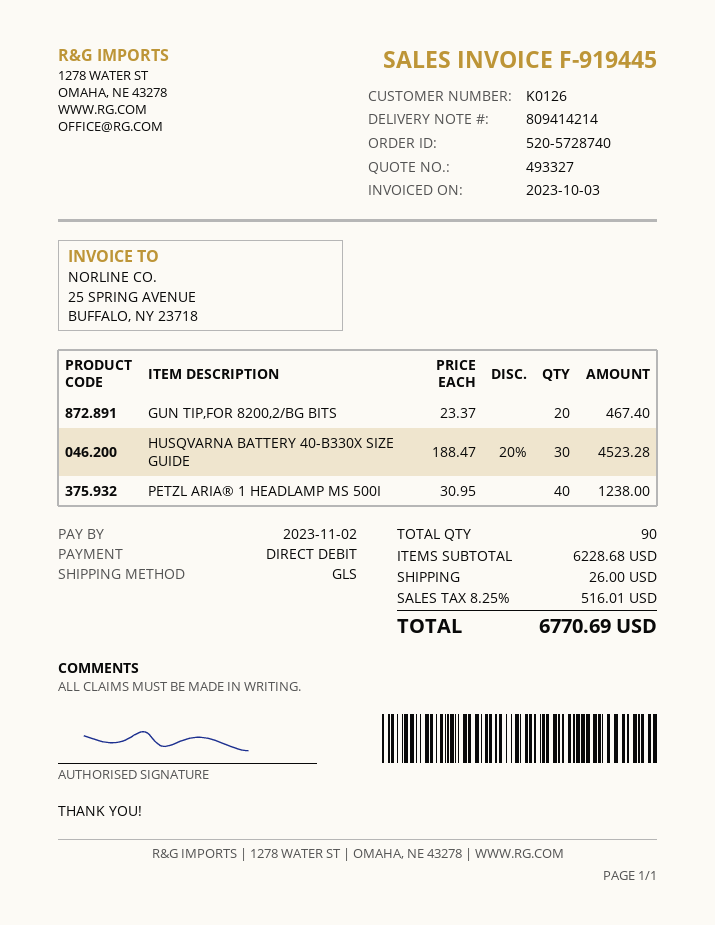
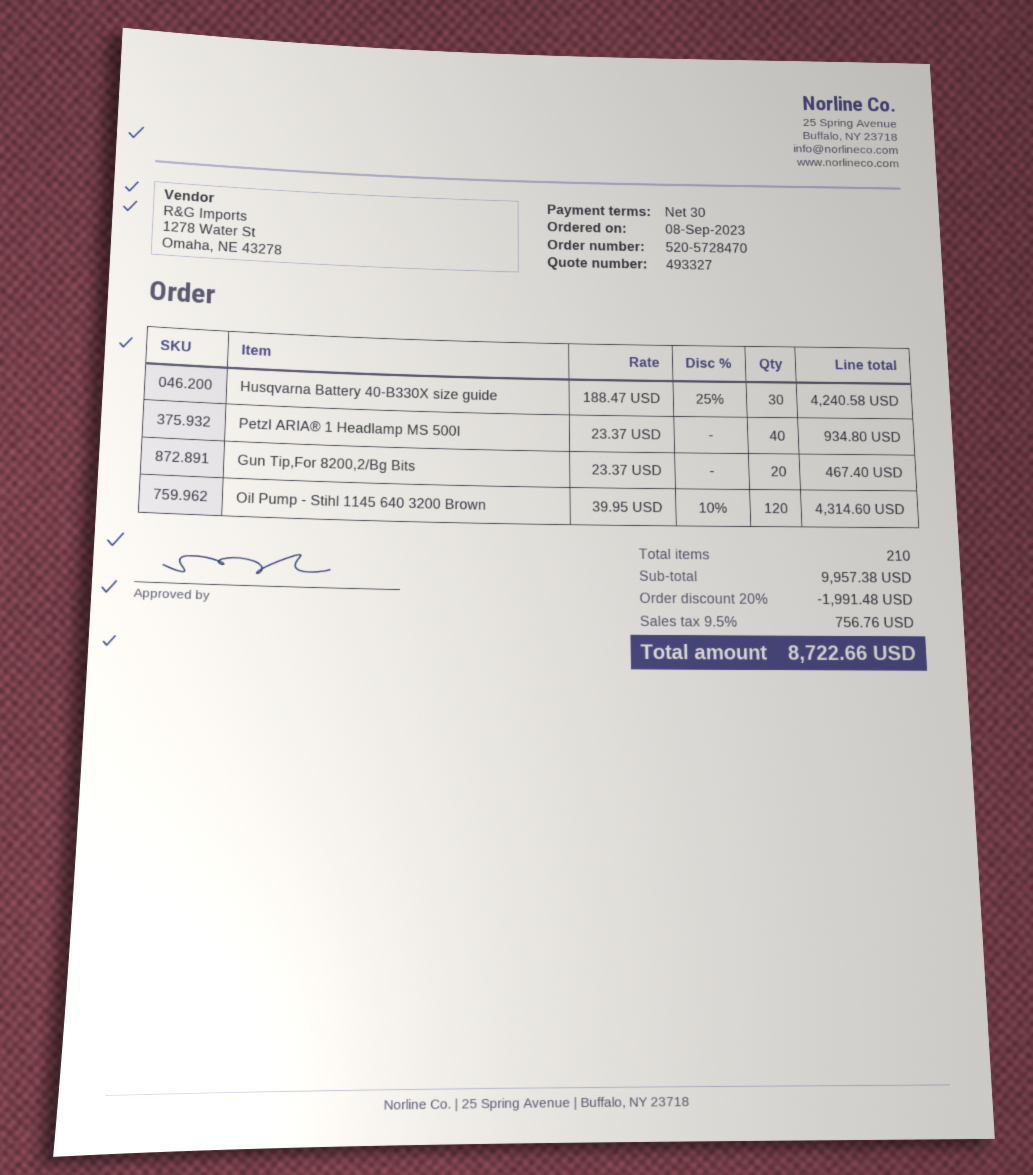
order number: 520-5728740 -> 520-5728470
HUSQVARNA BATTERY 40-B330X SIZE GUIDE: 30 x 188.47 - 20% = 4523.28 -> 30 x 188.47 - 25% = 4240.58
PETZL ARIA® 1 HEADLAMP MS 500I: 40 x 30.95 = 1238.00 -> 40 x 23.37 = 934.80
Oil Pump - Stihl 1145 640 3200 Brown: none -> 120 x 39.95 - 10% = 4314.60
total quantity: 90 -> 210
subtotal: 6228.68 -> 9957.38
discount: none -> 20% = 1991.48
shipping: 26.00 -> none
tax: 8.25% = 516.01 -> 9.5% = 756.76
total: 6770.69 -> 8722.66

